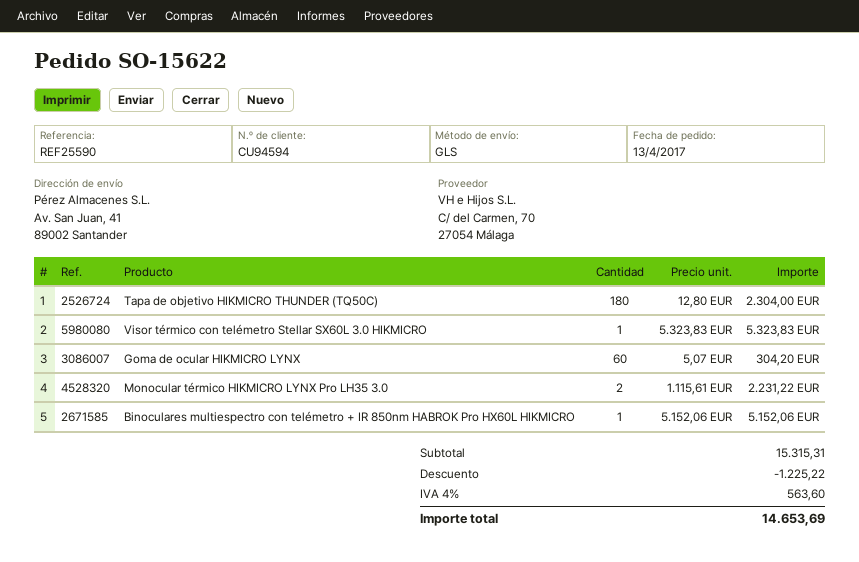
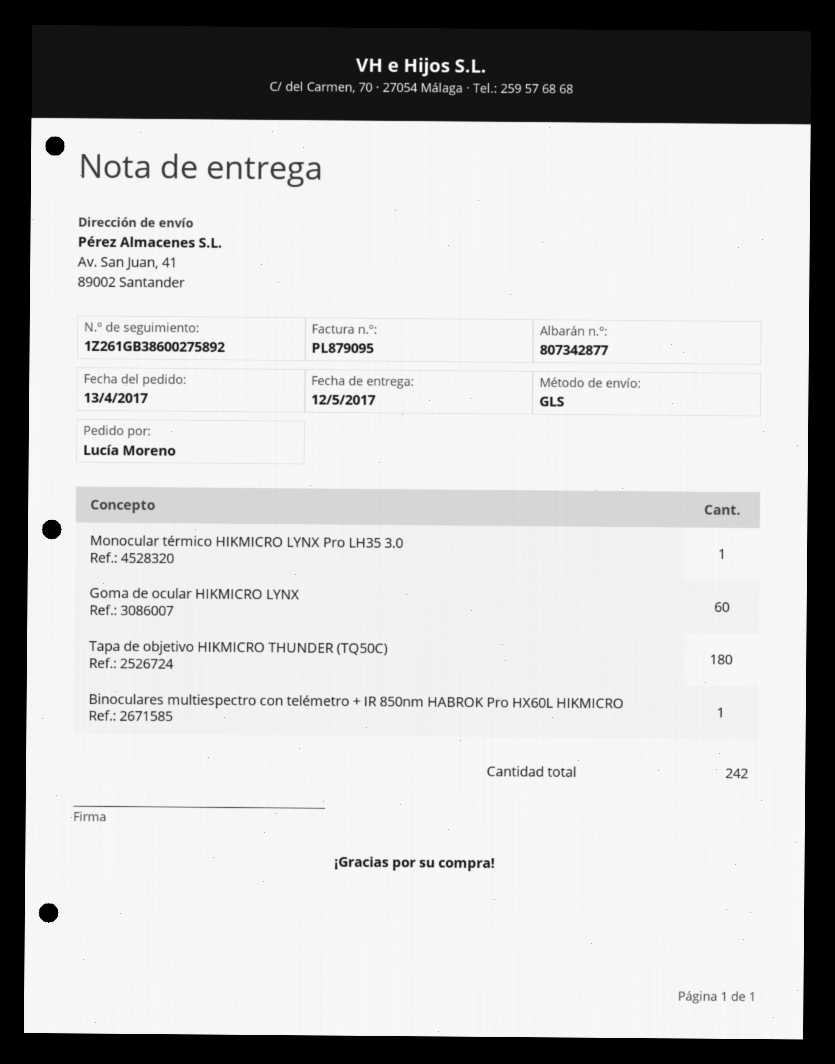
Visor térmico con telémetro Stellar SX60L 3.0 HIKMICRO: 1 -> none
Monocular térmico HIKMICRO LYNX Pro LH35 3.0: 2 -> 1

